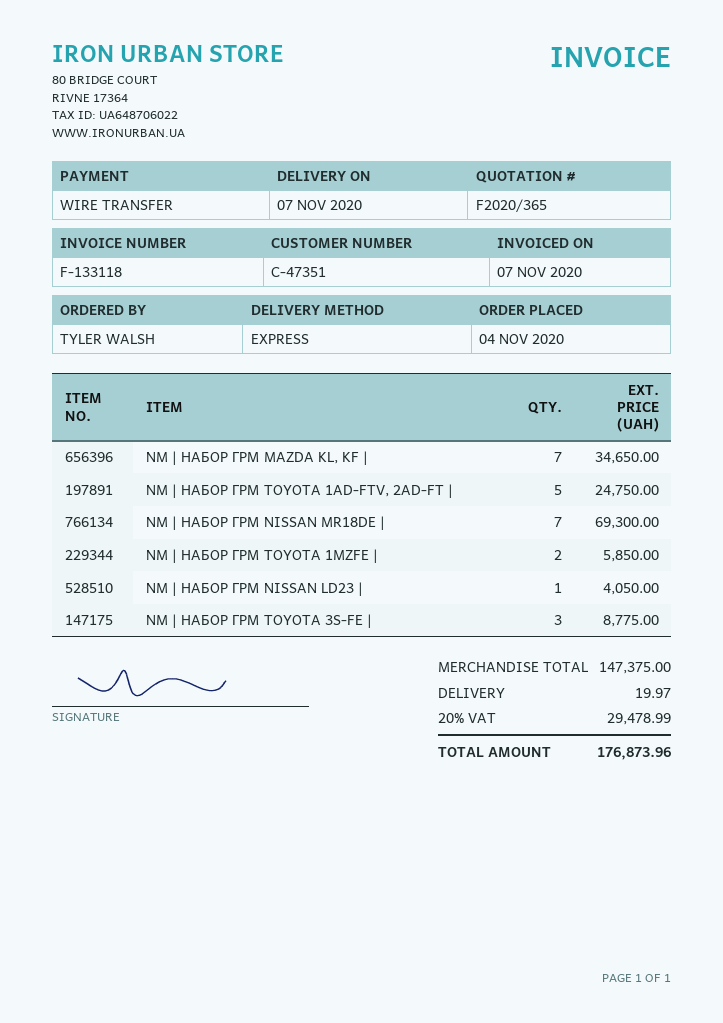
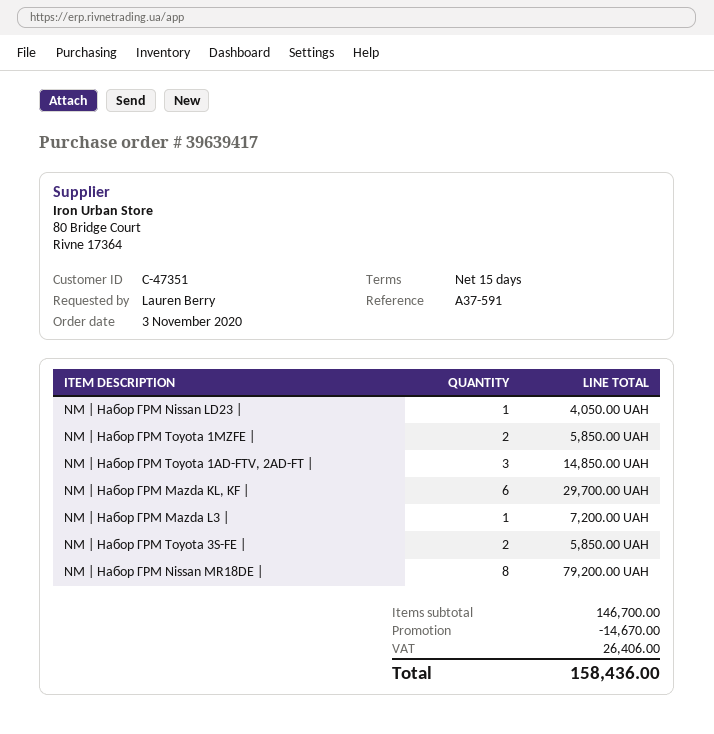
order date: 2020-11-04 -> 2020-11-03
ordered by: TYLER WALSH -> Lauren Berry
NM | НАБОР ГРМ MAZDA KL, KF |: 7 for 34650.00 -> 6 for 29700.00
NM | НАБОР ГРМ TOYOTA 1AD-FTV, 2AD-FT |: 5 for 24750.00 -> 3 for 14850.00
NM | НАБОР ГРМ NISSAN MR18DE |: 7 for 69300.00 -> 8 for 79200.00
NM | НАБОР ГРМ TOYOTA 3S-FE |: 3 for 8775.00 -> 2 for 5850.00
NM | Набор ГРМ Mazda L3 |: none -> 1 for 7200.00
subtotal: 147375.00 -> 146700.00
discount: none -> 14670.00
shipping: 19.97 -> none
tax: 29478.99 -> 26406.00
total: 176873.96 -> 158436.00

